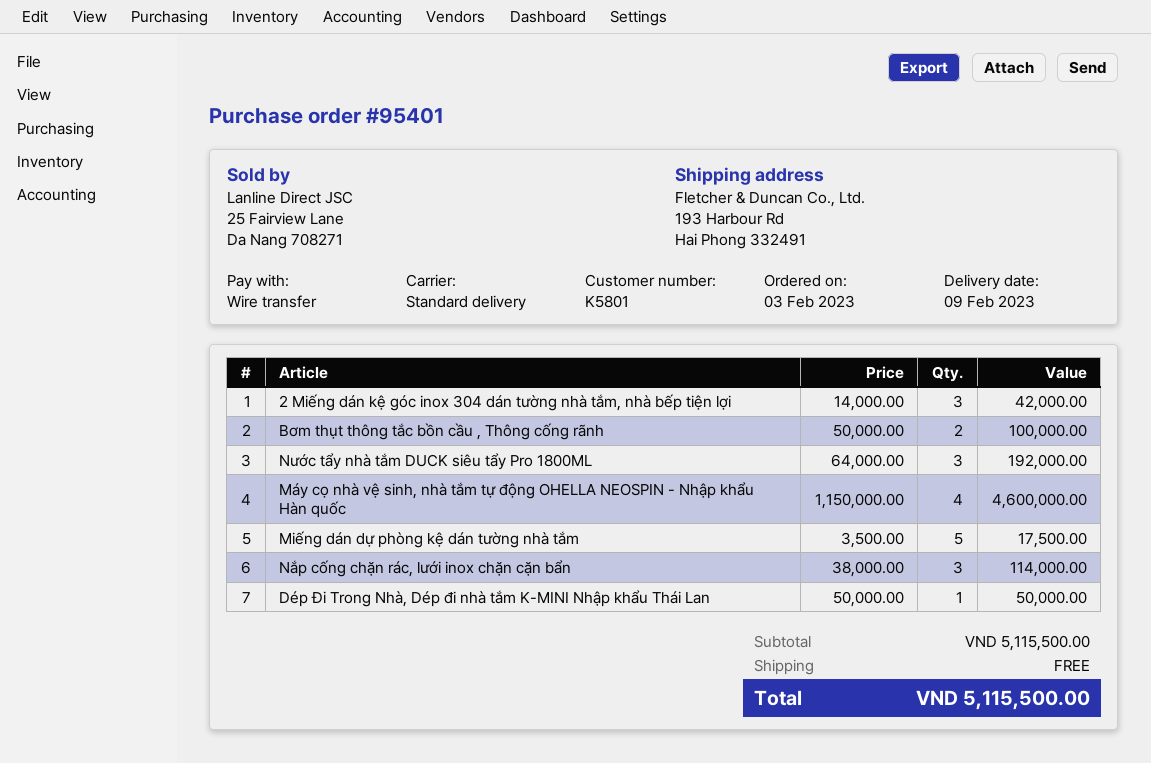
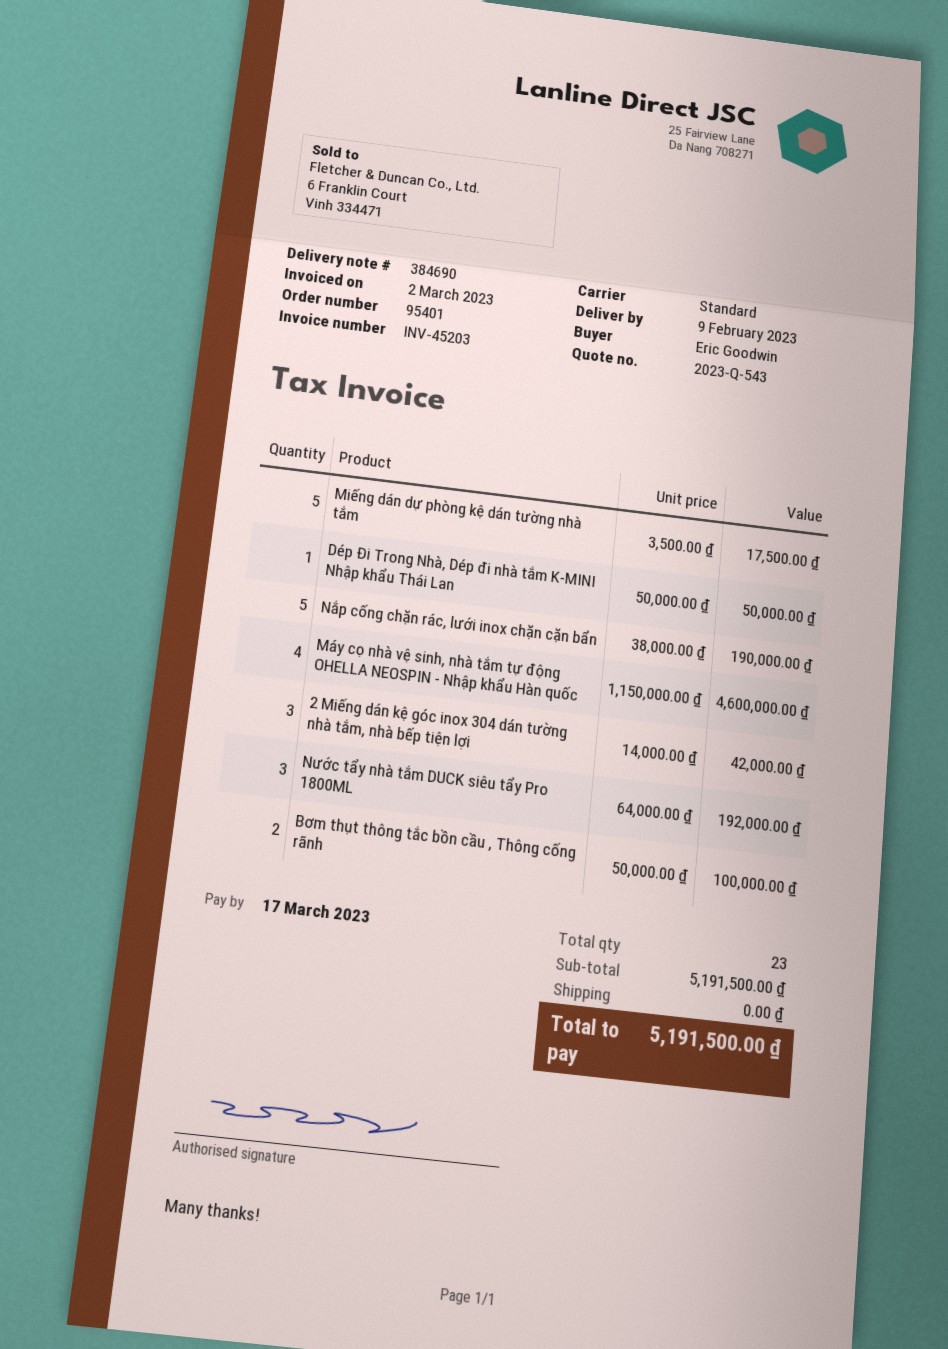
Nắp cống chặn rác, lưới inox chặn cặn bẩn: 3 x 38000.00 = 114000.00 -> 5 x 38000.00 = 190000.00
subtotal: 5115500.00 -> 5191500.00
total: 5115500.00 -> 5191500.00

